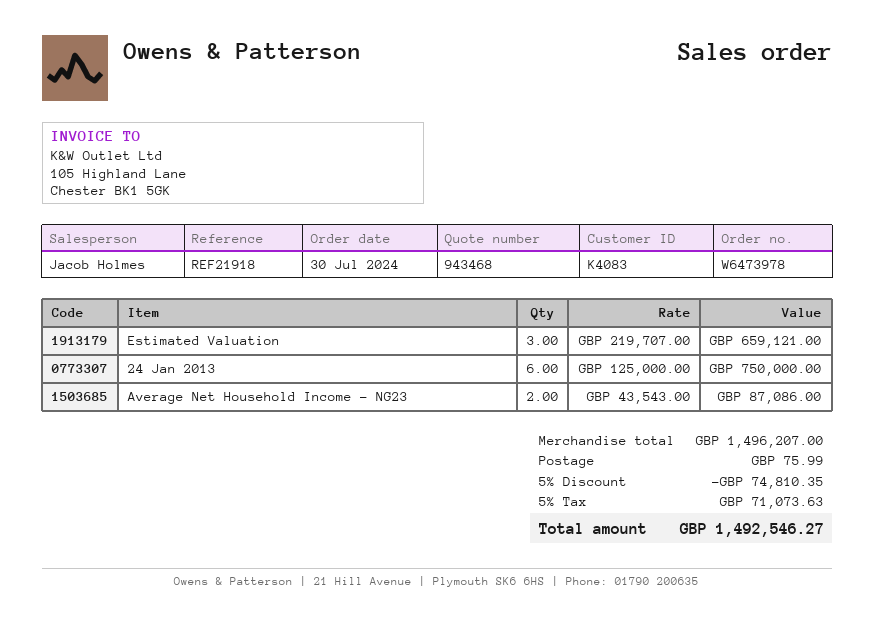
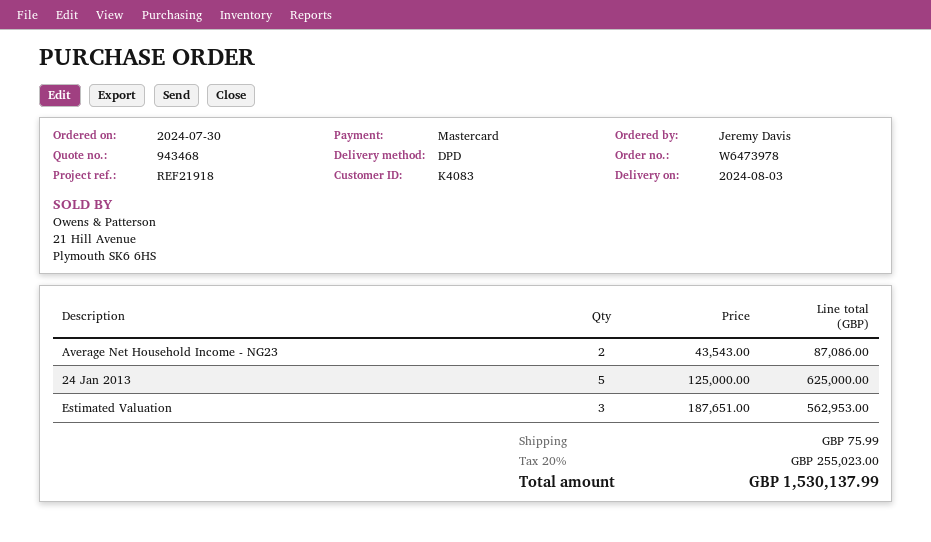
Estimated Valuation: 3 x 219707.00 = 659121.00 -> 3 x 187651.00 = 562953.00
24 Jan 2013: 6 x 125000.00 = 750000.00 -> 5 x 125000.00 = 625000.00
discount: 5% = 74810.35 -> none
tax: 5% = 71073.63 -> 20% = 255023.00
total: 1492546.27 -> 1530137.99

